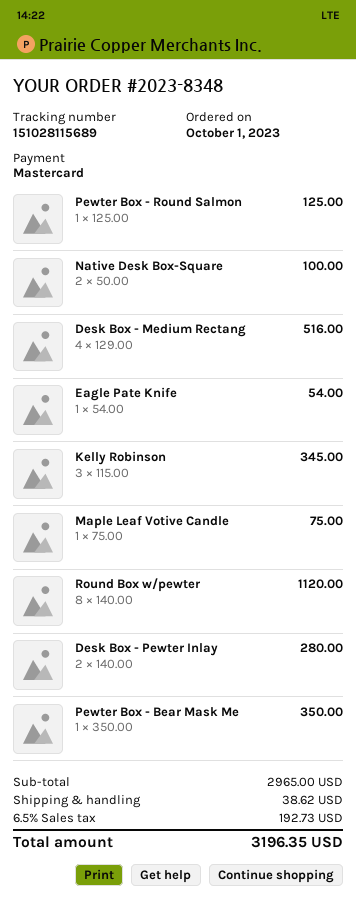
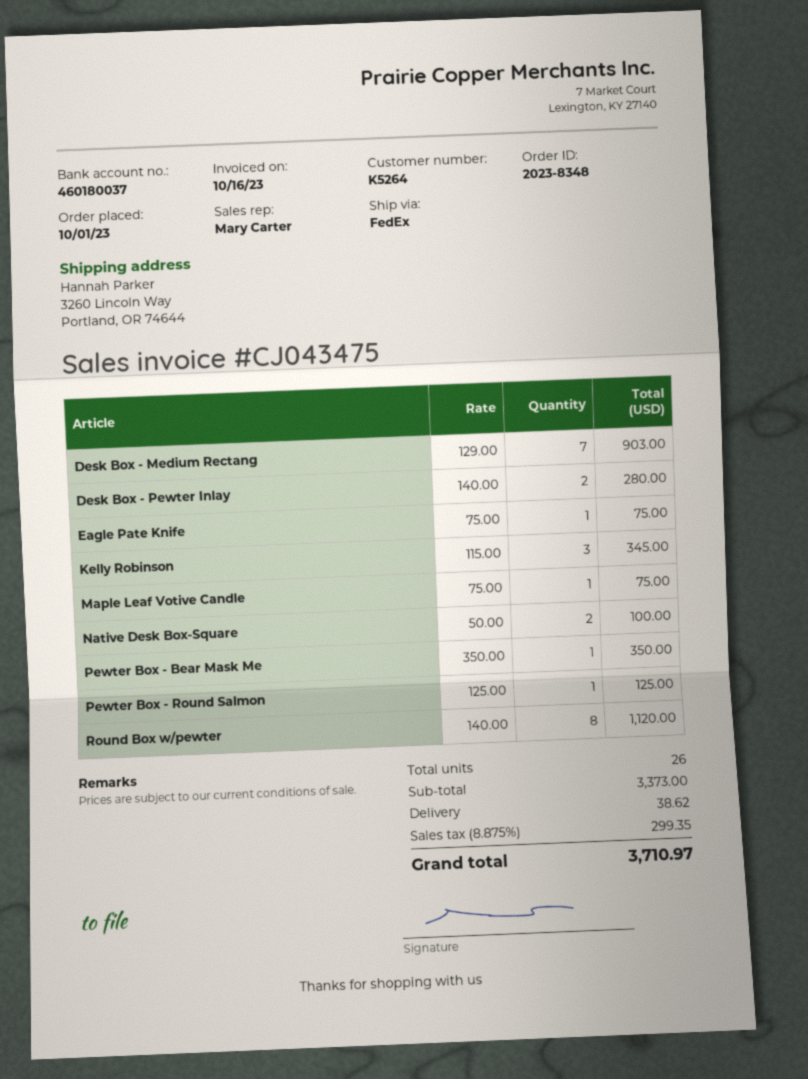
Desk Box - Medium Rectang: 4 x 129.00 = 516.00 -> 7 x 129.00 = 903.00
Eagle Pate Knife: 1 x 54.00 = 54.00 -> 1 x 75.00 = 75.00
subtotal: 2965.00 -> 3373.00
tax: 6.5% = 192.73 -> 8.875% = 299.35
total: 3196.35 -> 3710.97

